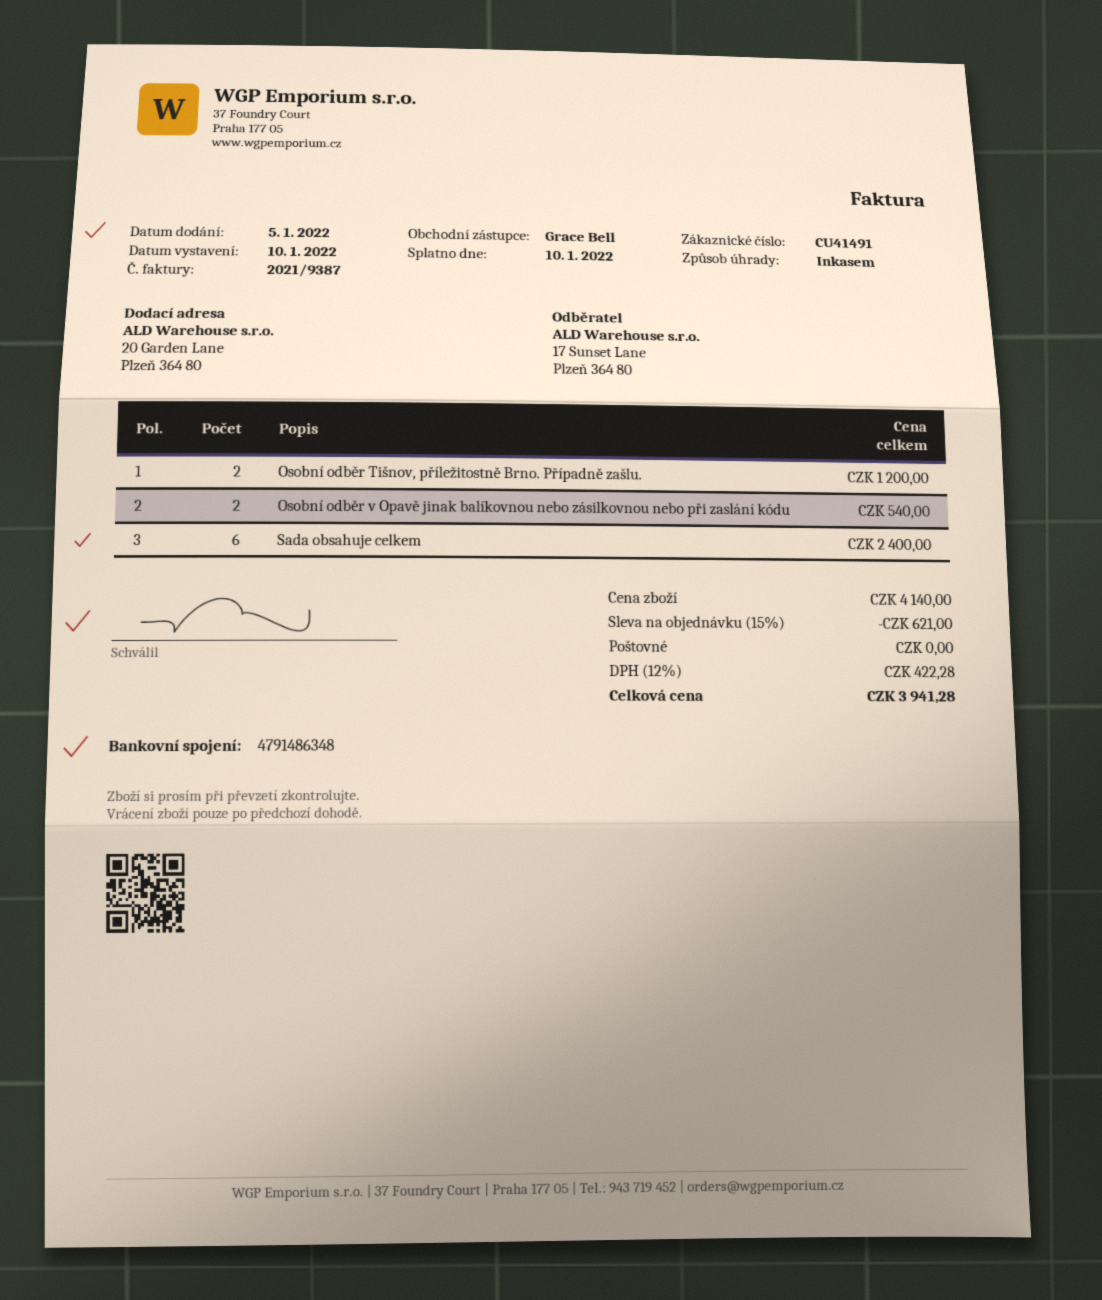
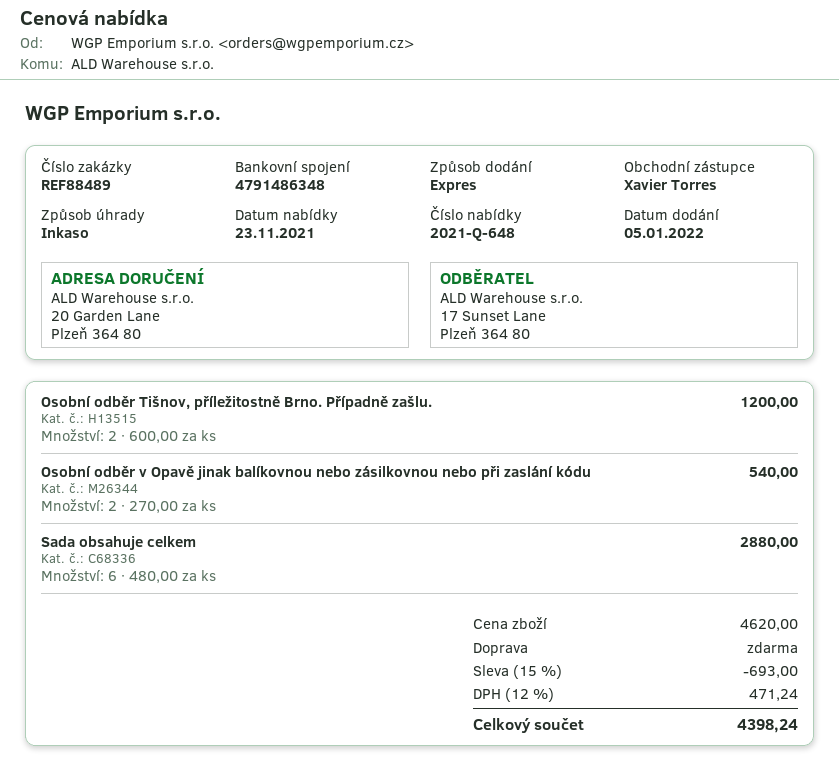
sales rep: Grace Bell -> Xavier Torres
Sada obsahuje celkem: 6 for 2400.00 -> 6 for 2880.00
subtotal: 4140.00 -> 4620.00
discount: 15% = 621.00 -> 15% = 693.00
tax: 12% = 422.28 -> 12% = 471.24
total: 3941.28 -> 4398.24

